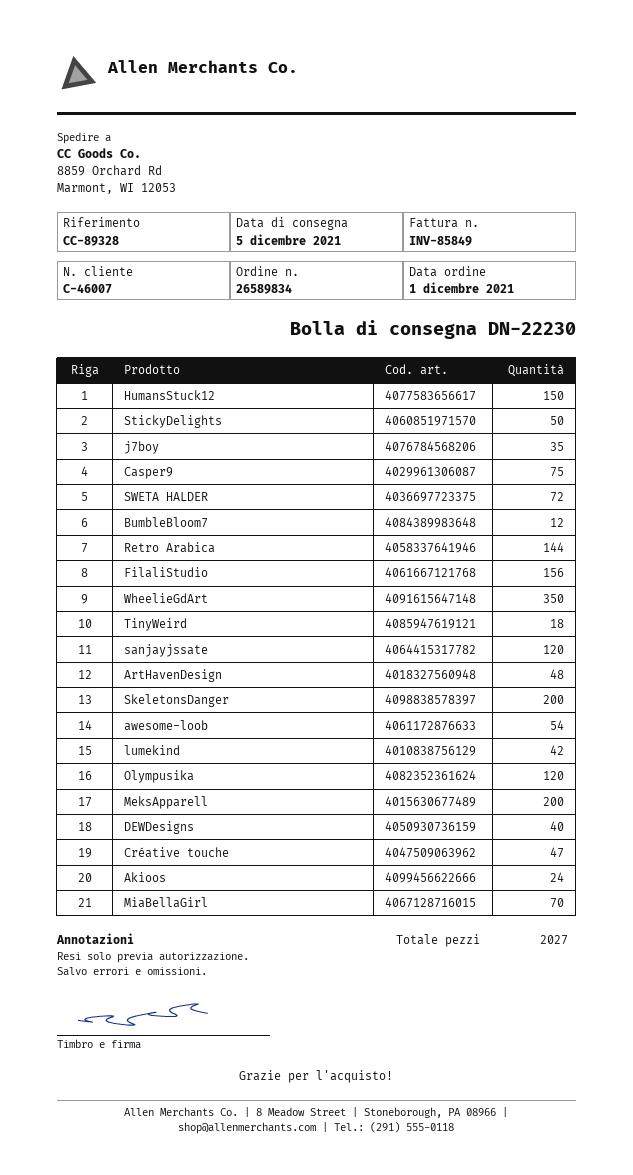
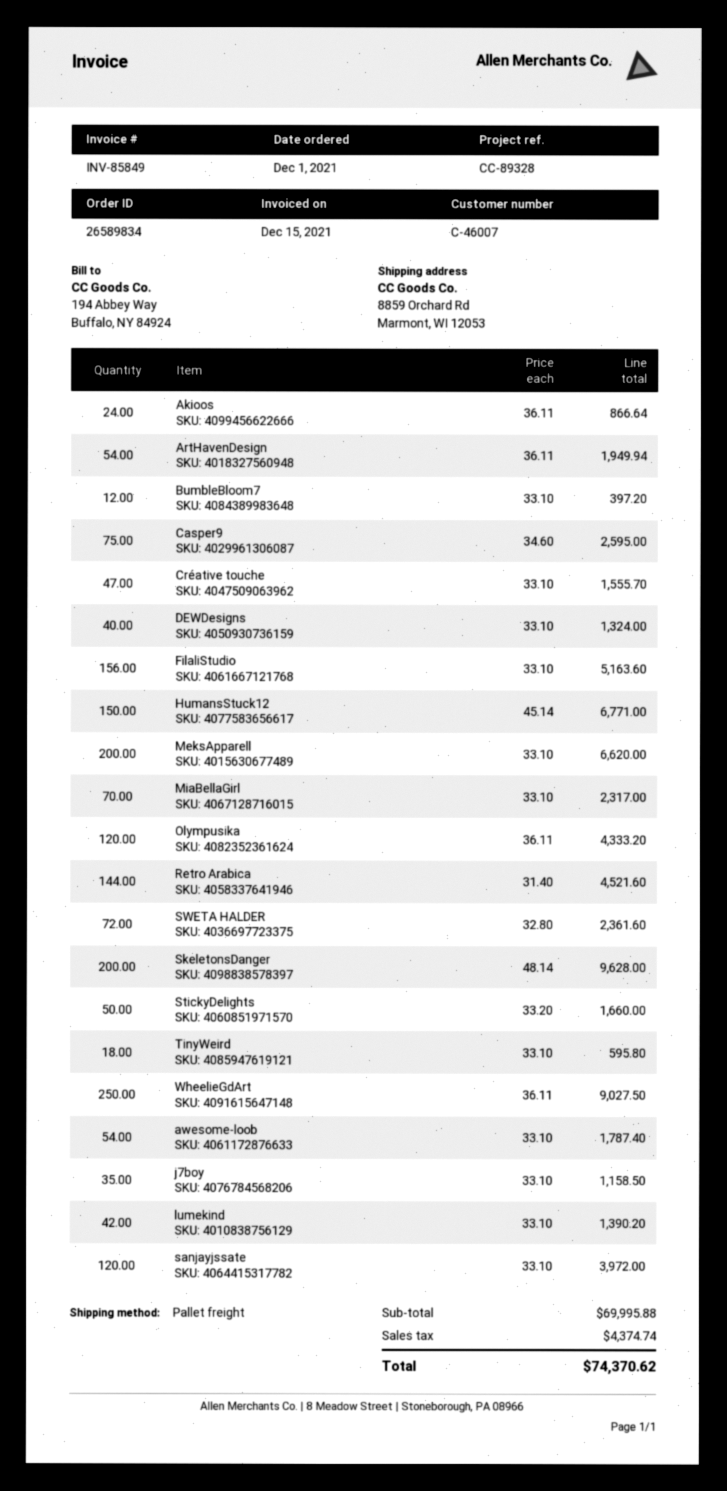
WheelieGdArt: 350 -> 250
ArtHavenDesign: 48 -> 54

